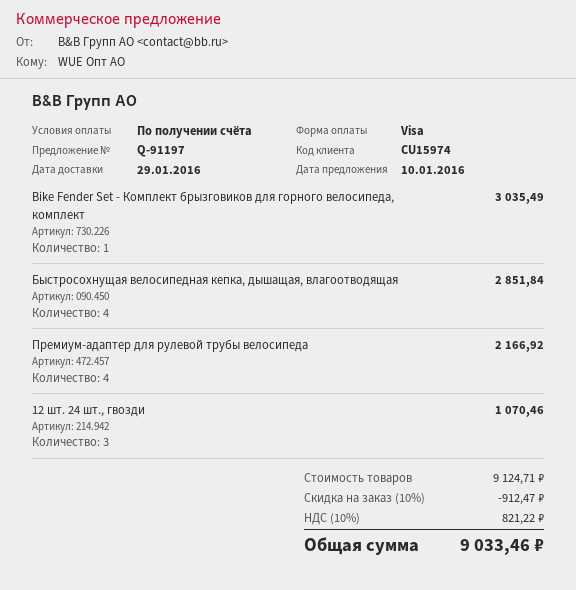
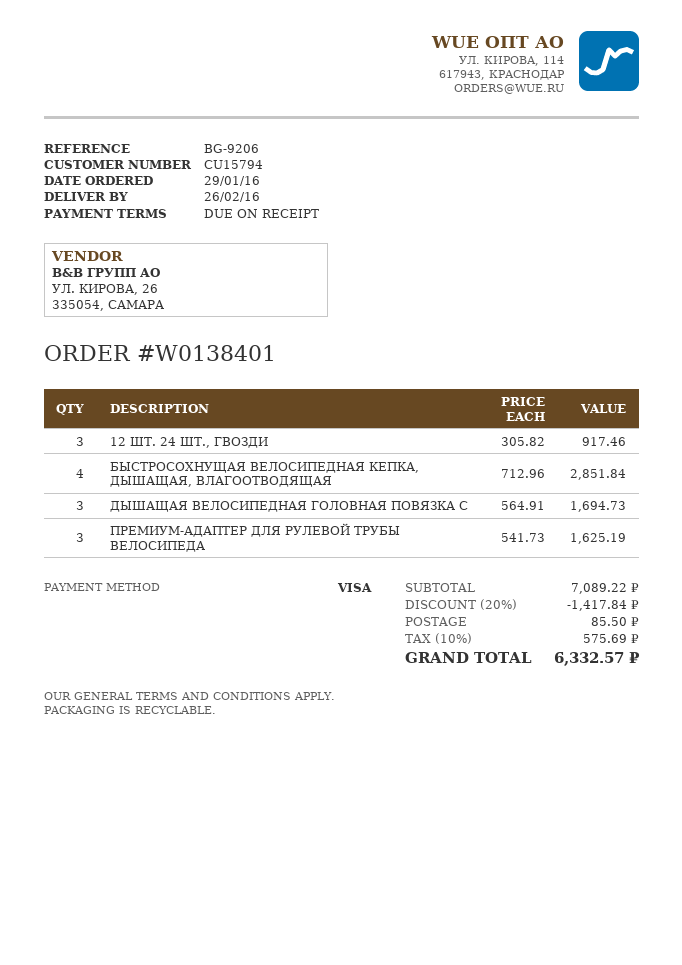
delivery date: 2016-01-29 -> 2016-02-26
customer number: CU15974 -> CU15794
Bike Fender Set - Комплект брызговиков для горного велосипеда, комплект: 1 for 3035.49 -> none
Премиум-адаптер для рулевой трубы велосипеда: 4 for 2166.92 -> 3 for 1625.19
12 шт. 24 шт., гвозди: 3 for 1070.46 -> 3 for 917.46
ДЫШАЩАЯ ВЕЛОСИПЕДНАЯ ГОЛОВНАЯ ПОВЯЗКА С: none -> 3 for 1694.73
subtotal: 9124.71 -> 7089.22
discount: 10% = 912.47 -> 20% = 1417.84
shipping: none -> 85.50
tax: 10% = 821.22 -> 10% = 575.69
total: 9033.46 -> 6332.57

